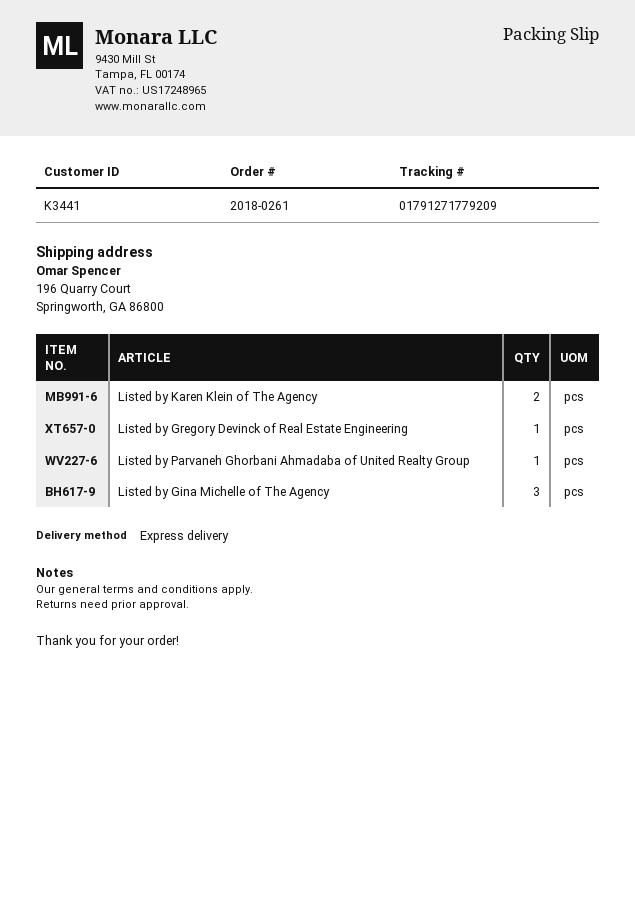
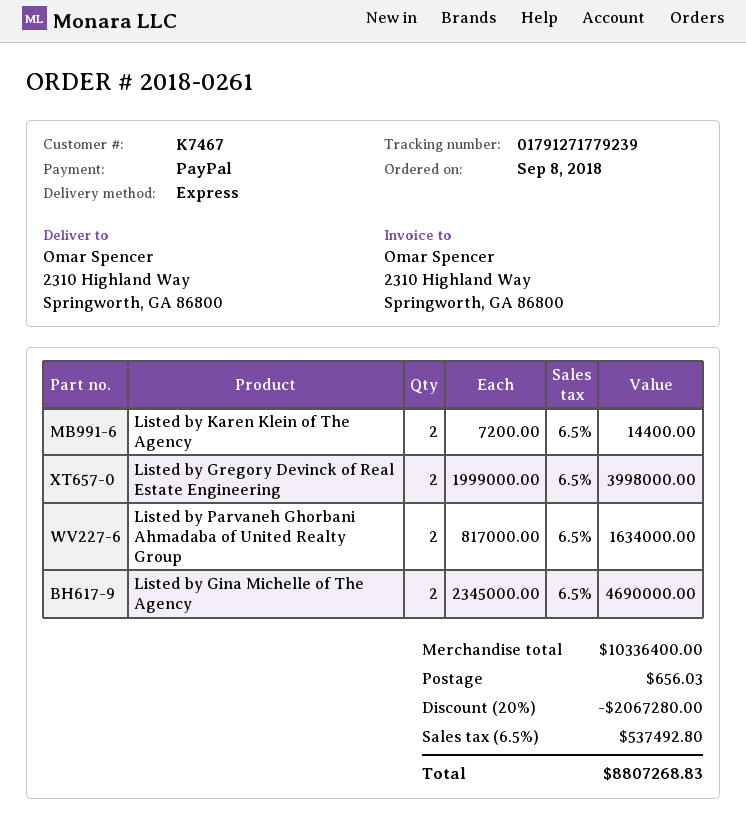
customer number: K3441 -> K7467
tracking number: 01791271779209 -> 01791271779239
ship to: 196 Quarry Court, Springworth, GA 86800 -> 2310 Highland Way, Springworth, GA 86800
Listed by Gregory Devinck of Real Estate Engineering: 1 -> 2
Listed by Parvaneh Ghorbani Ahmadaba of United Realty Group: 1 -> 2
Listed by Gina Michelle of The Agency: 3 -> 2

